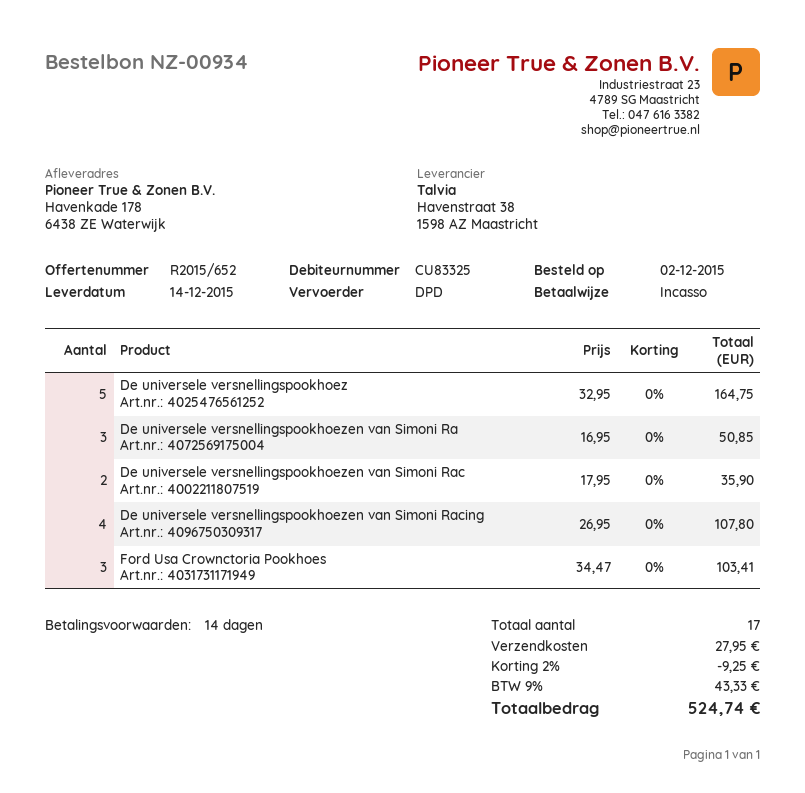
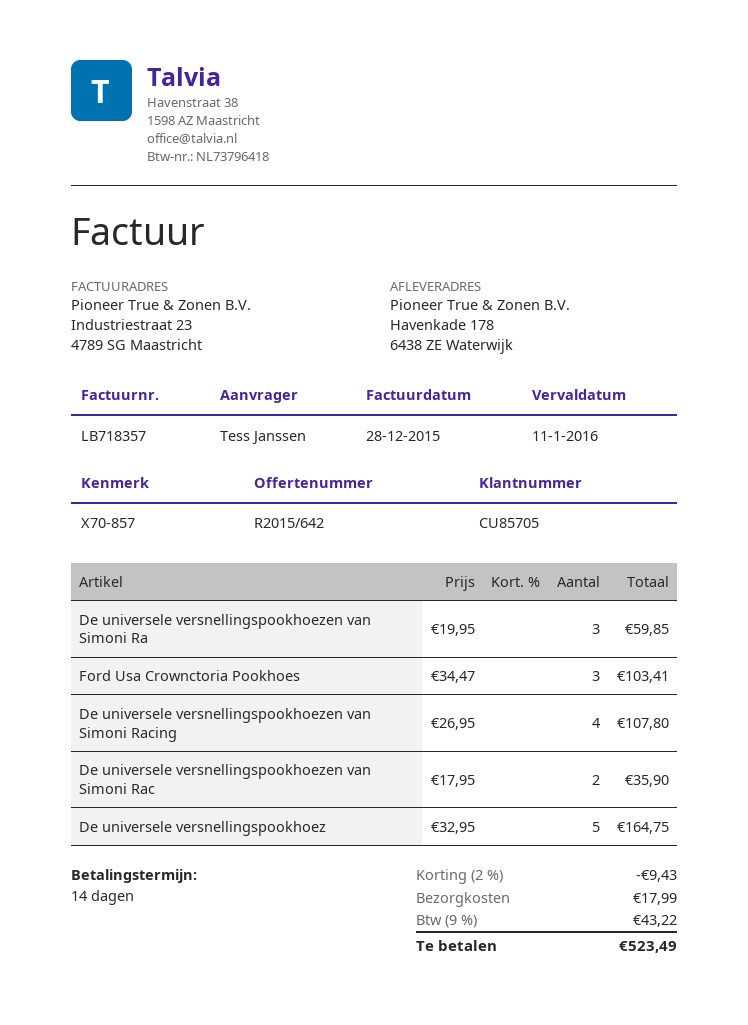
quote number: R2015/652 -> R2015/642
customer number: CU83325 -> CU85705
De universele versnellingspookhoezen van Simoni Ra: 3 x 16.95 = 50.85 -> 3 x 19.95 = 59.85
discount: 2% = 9.25 -> 2% = 9.43
shipping: 27.95 -> 17.99
tax: 9% = 43.33 -> 9% = 43.22
total: 524.74 -> 523.49

